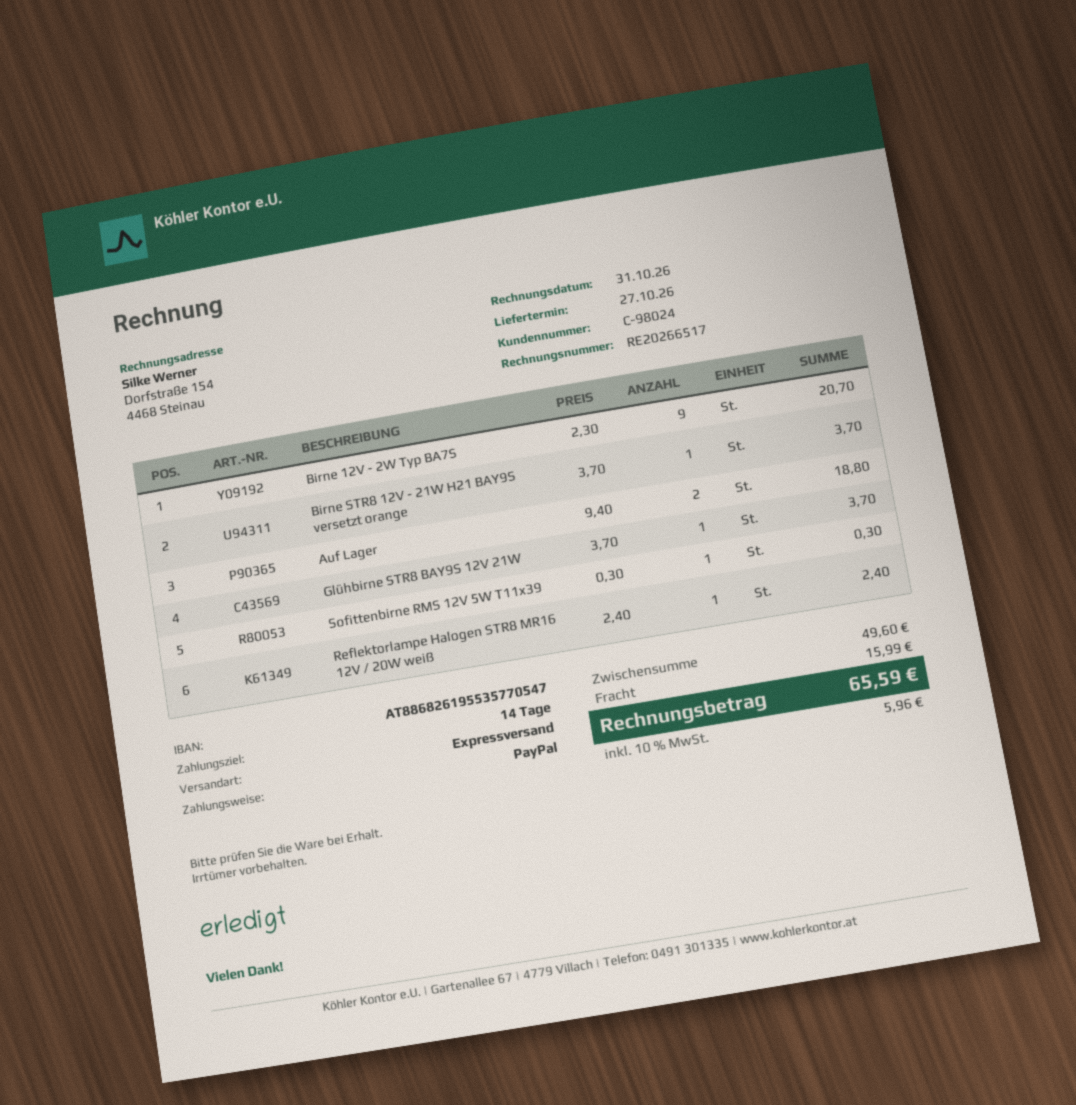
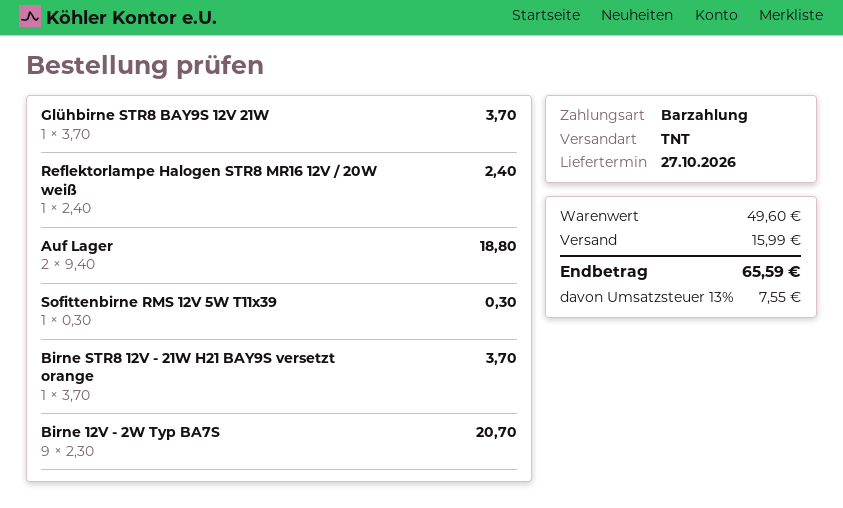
payment method: PayPal -> cash
shipping method: express -> TNT
tax: 10% = 5.96 -> 13% = 7.55

